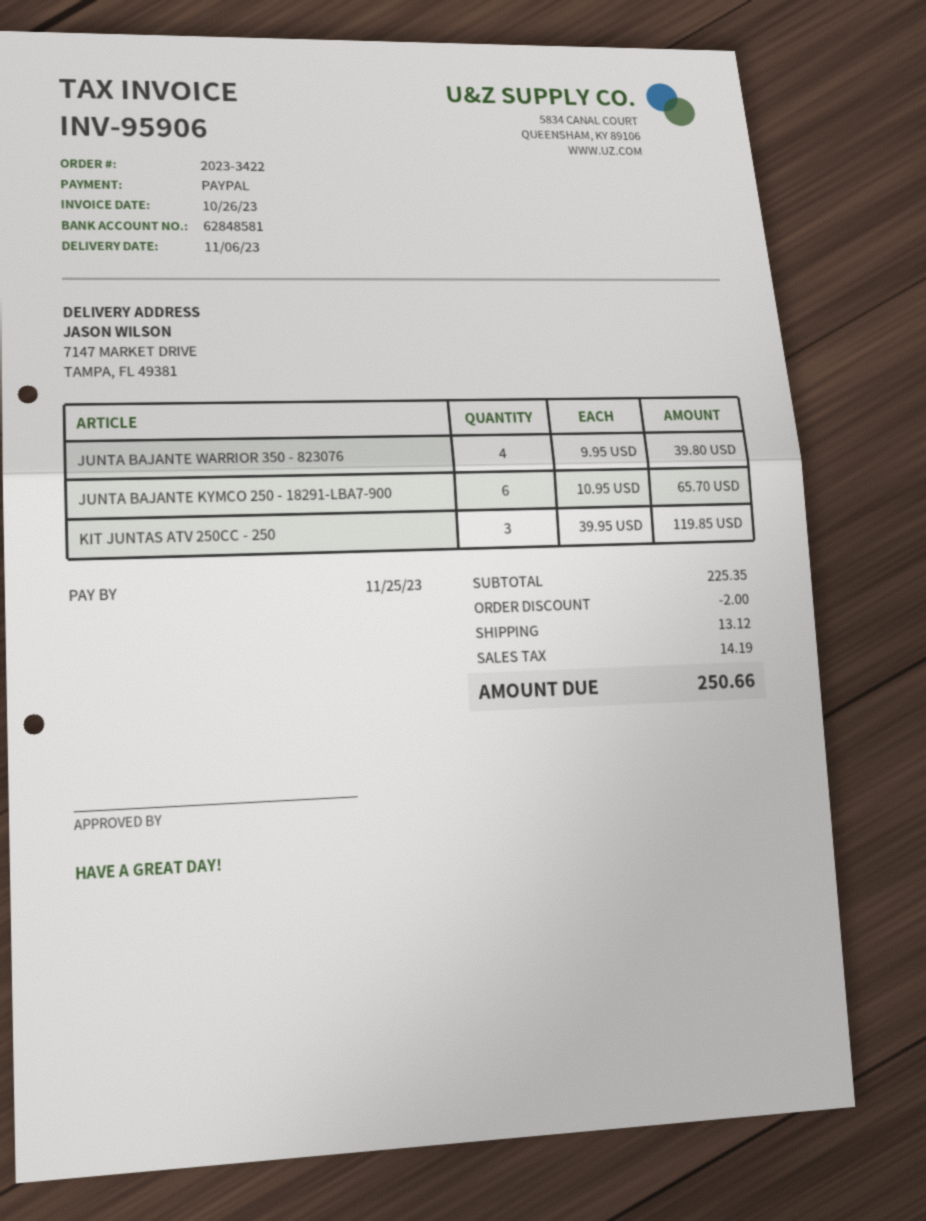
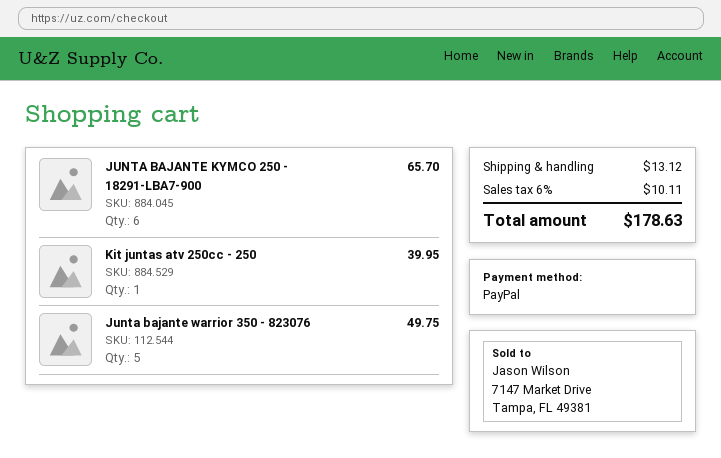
JUNTA BAJANTE WARRIOR 350 - 823076: 4 for 39.80 -> 5 for 49.75
KIT JUNTAS ATV 250CC - 250: 3 for 119.85 -> 1 for 39.95
discount: 2.00 -> none
tax: 14.19 -> 10.11
total: 250.66 -> 178.63

